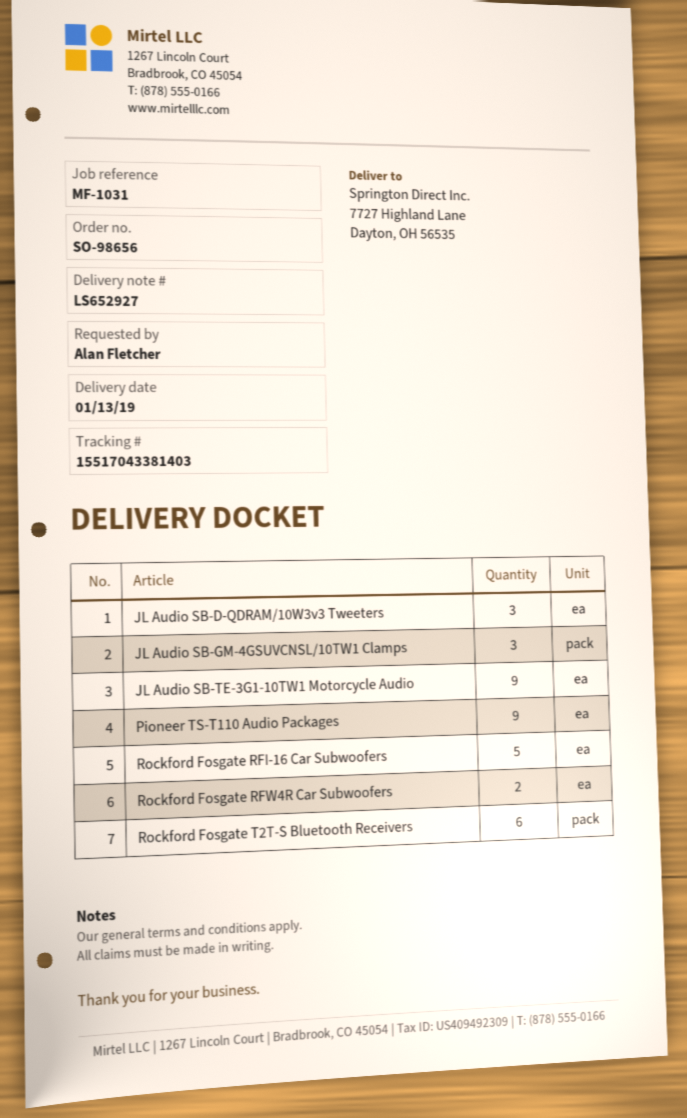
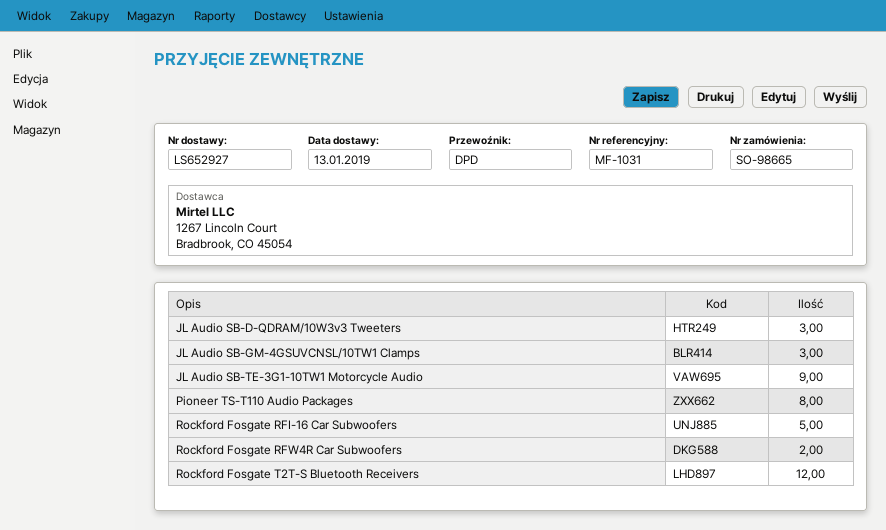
order number: SO-98656 -> SO-98665
Pioneer TS-T110 Audio Packages: 9 -> 8
Rockford Fosgate T2T-S Bluetooth Receivers: 6 -> 12

